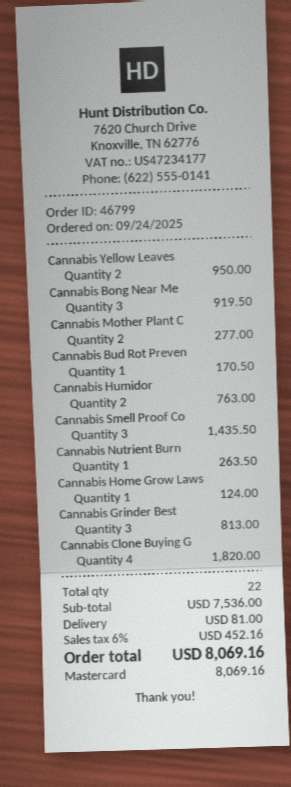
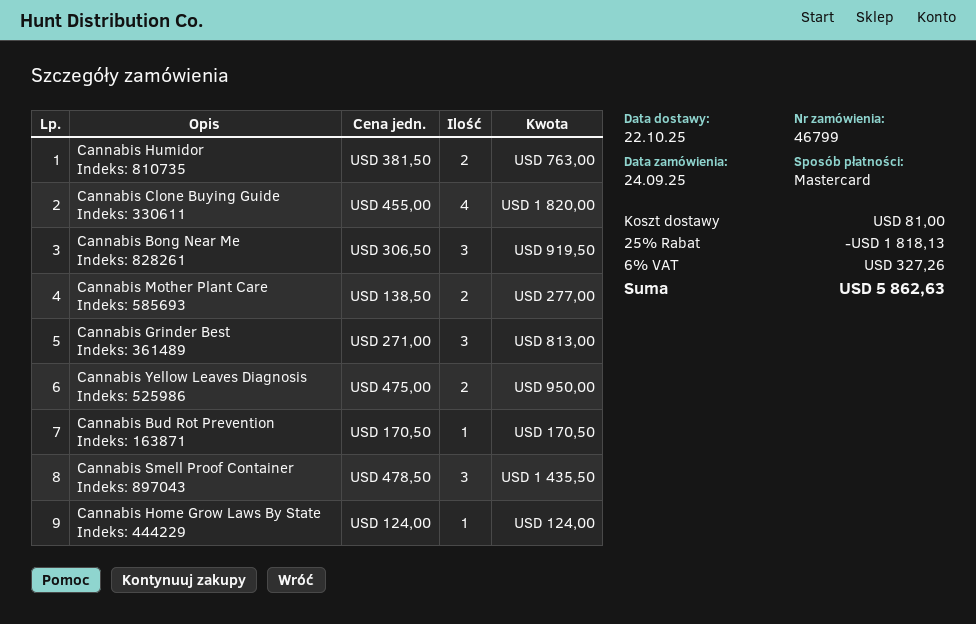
Cannabis Nutrient Burn: 1 for 263.50 -> none
discount: none -> 25% = 1818.13
tax: 6% = 452.16 -> 6% = 327.26
total: 8069.16 -> 5862.63

